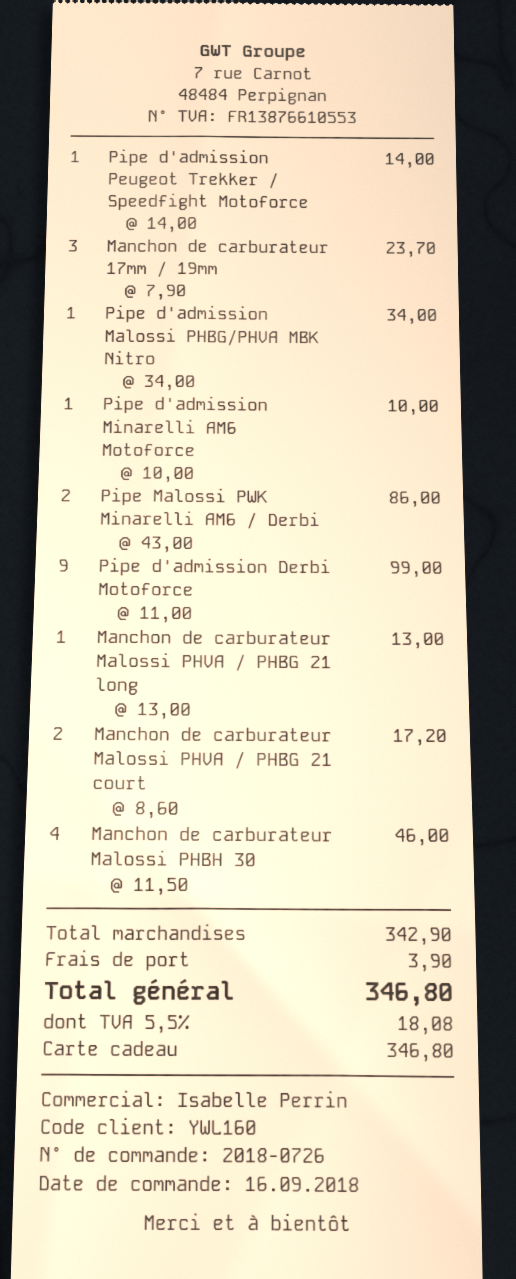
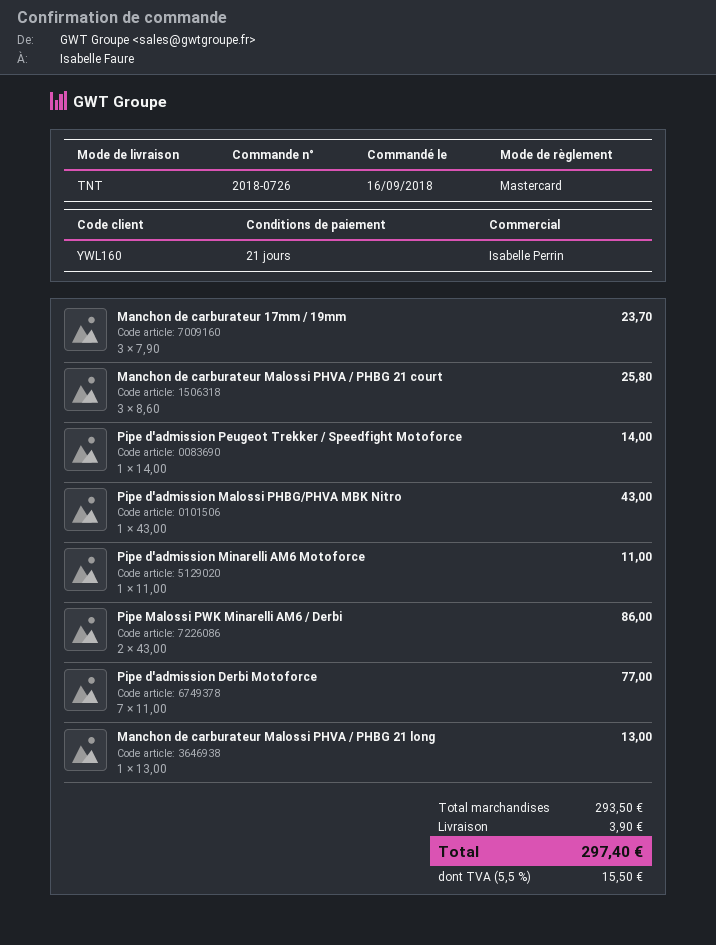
payment method: gift card -> Mastercard
Pipe d'admission Malossi PHBG/PHVA MBK Nitro: 1 x 34.00 = 34.00 -> 1 x 43.00 = 43.00
Pipe d'admission Minarelli AM6 Motoforce: 1 x 10.00 = 10.00 -> 1 x 11.00 = 11.00
Pipe d'admission Derbi Motoforce: 9 x 11.00 = 99.00 -> 7 x 11.00 = 77.00
Manchon de carburateur Malossi PHVA / PHBG 21 court: 2 x 8.60 = 17.20 -> 3 x 8.60 = 25.80
Manchon de carburateur Malossi PHBH 30: 4 x 11.50 = 46.00 -> none
subtotal: 342.90 -> 293.50
tax: 5.5% = 18.08 -> 5.5% = 15.50
total: 346.80 -> 297.40

